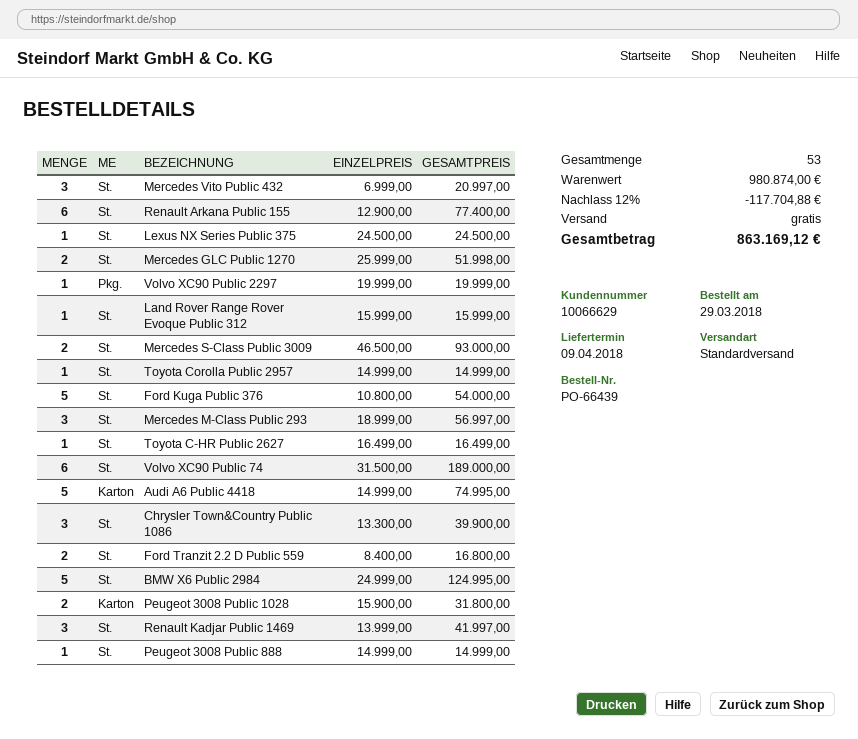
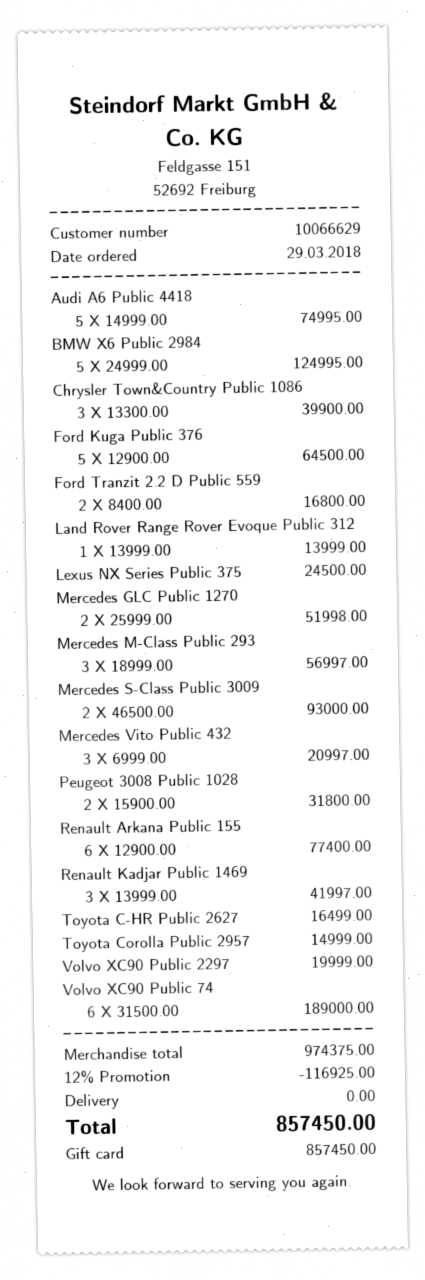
Land Rover Range Rover Evoque Public 312: 1 x 15999.00 = 15999.00 -> 1 x 13999.00 = 13999.00
Ford Kuga Public 376: 5 x 10800.00 = 54000.00 -> 5 x 12900.00 = 64500.00
Peugeot 3008 Public 888: 1 x 14999.00 = 14999.00 -> none
subtotal: 980874.00 -> 974375.00
discount: 12% = 117704.88 -> 12% = 116925.00
total: 863169.12 -> 857450.00

